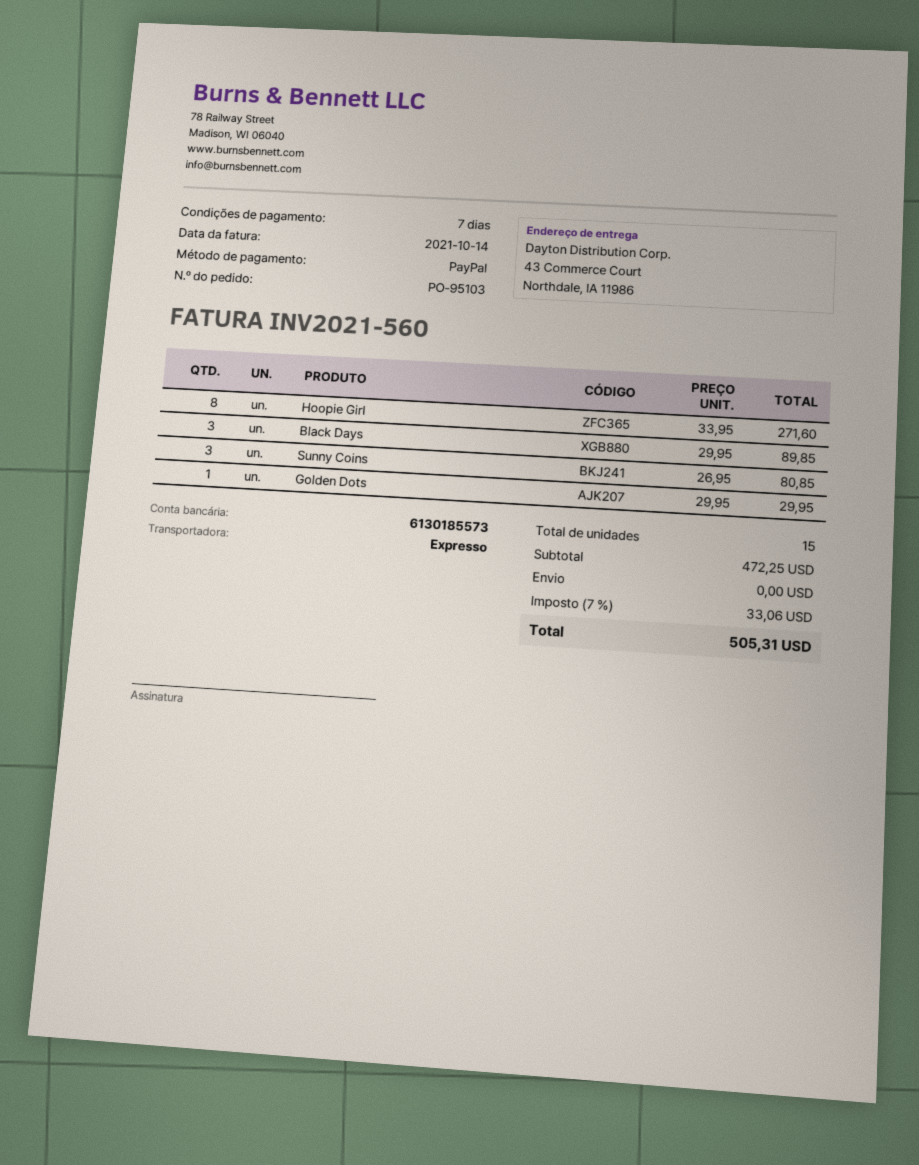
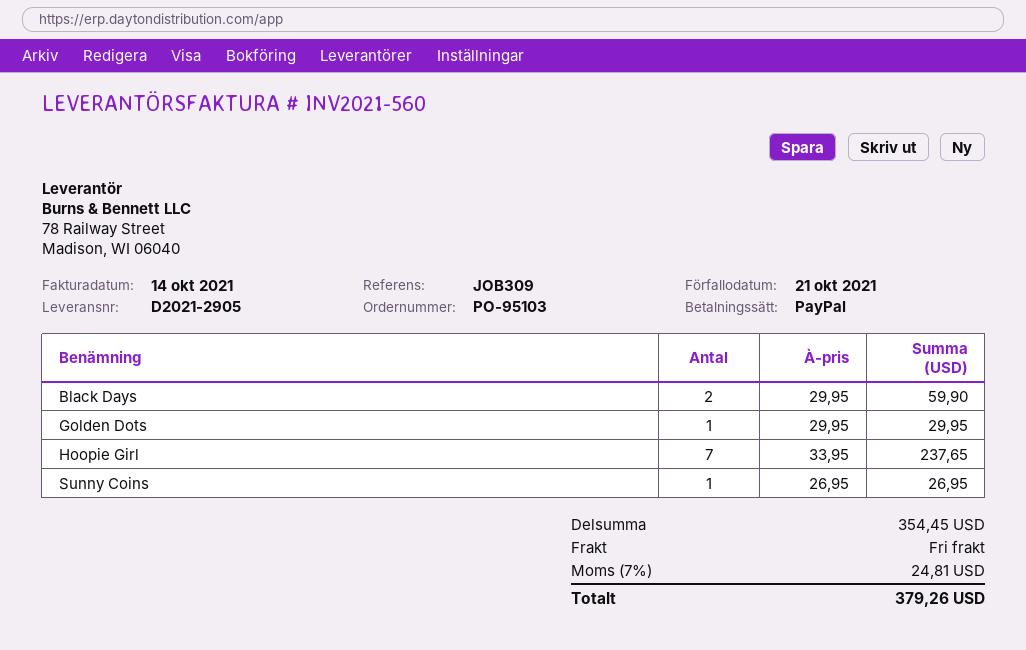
Hoopie Girl: 8 x 33.95 = 271.60 -> 7 x 33.95 = 237.65
Black Days: 3 x 29.95 = 89.85 -> 2 x 29.95 = 59.90
Sunny Coins: 3 x 26.95 = 80.85 -> 1 x 26.95 = 26.95
subtotal: 472.25 -> 354.45
tax: 7% = 33.06 -> 7% = 24.81
total: 505.31 -> 379.26

